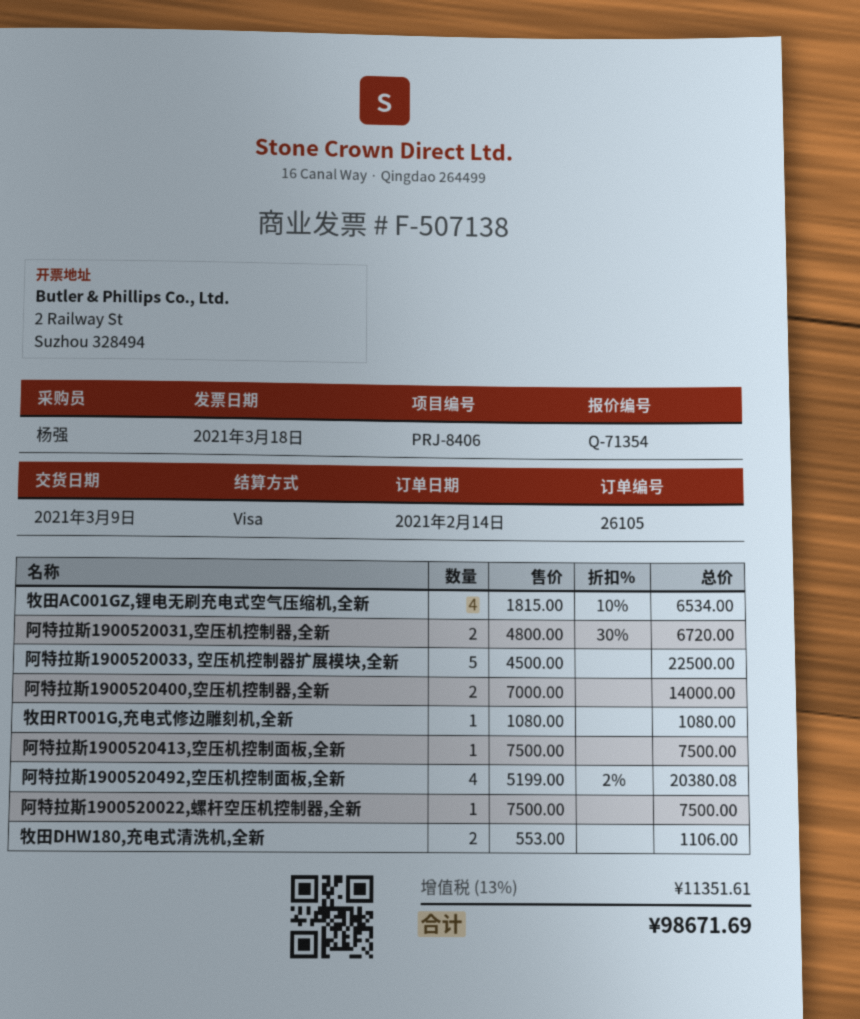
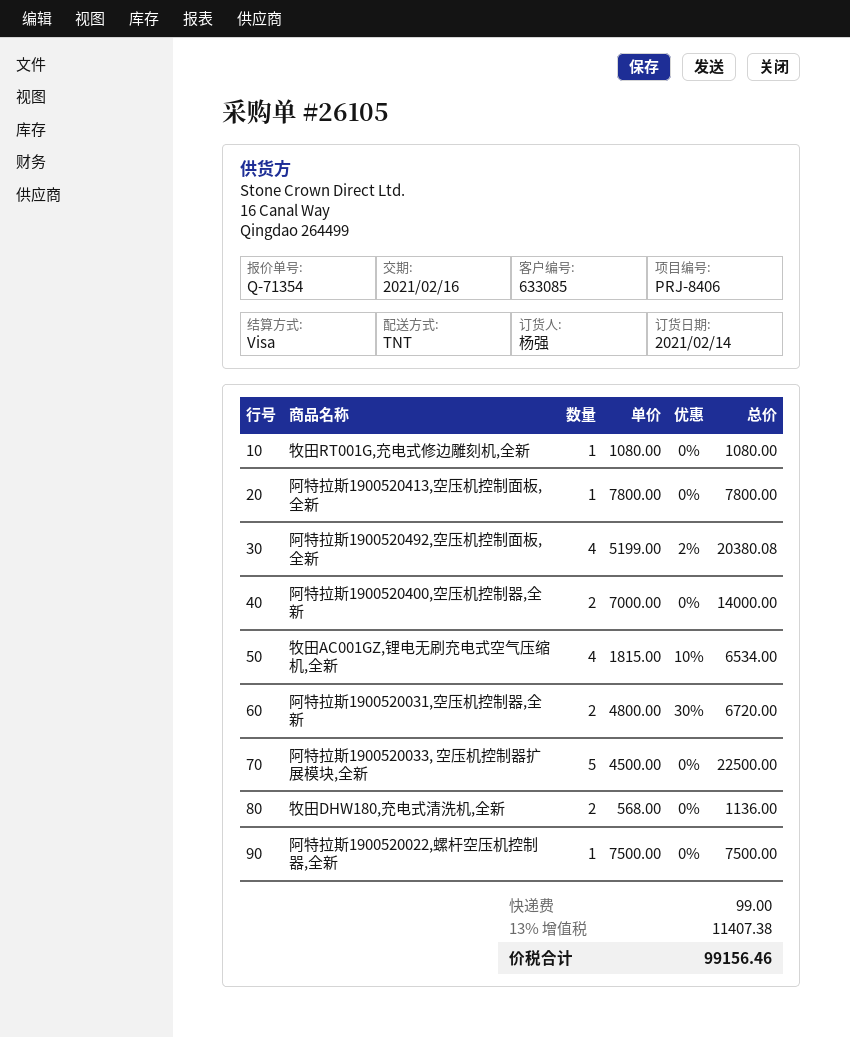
delivery date: 2021-03-09 -> 2021-02-16
阿特拉斯1900520413,空压机控制面板,全新: 1 x 7500.00 = 7500.00 -> 1 x 7800.00 = 7800.00
牧田DHW180,充电式清洗机,全新: 2 x 553.00 = 1106.00 -> 2 x 568.00 = 1136.00
shipping: none -> 99.00
tax: 13% = 11351.61 -> 13% = 11407.38
total: 98671.69 -> 99156.46

